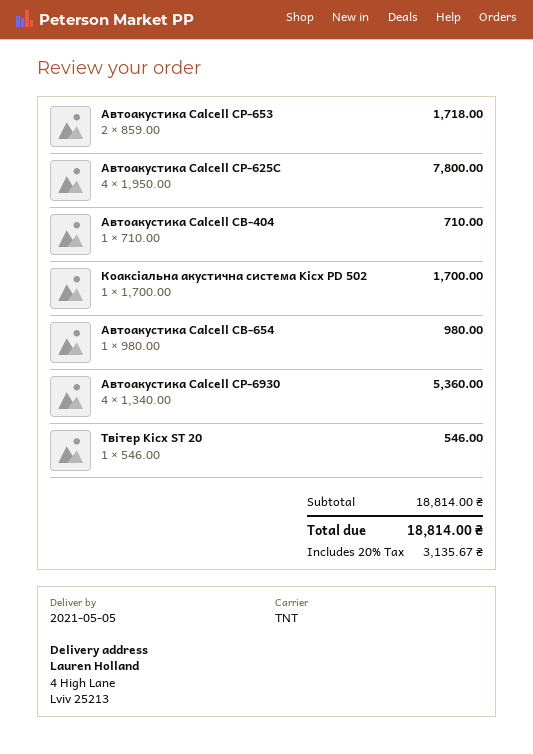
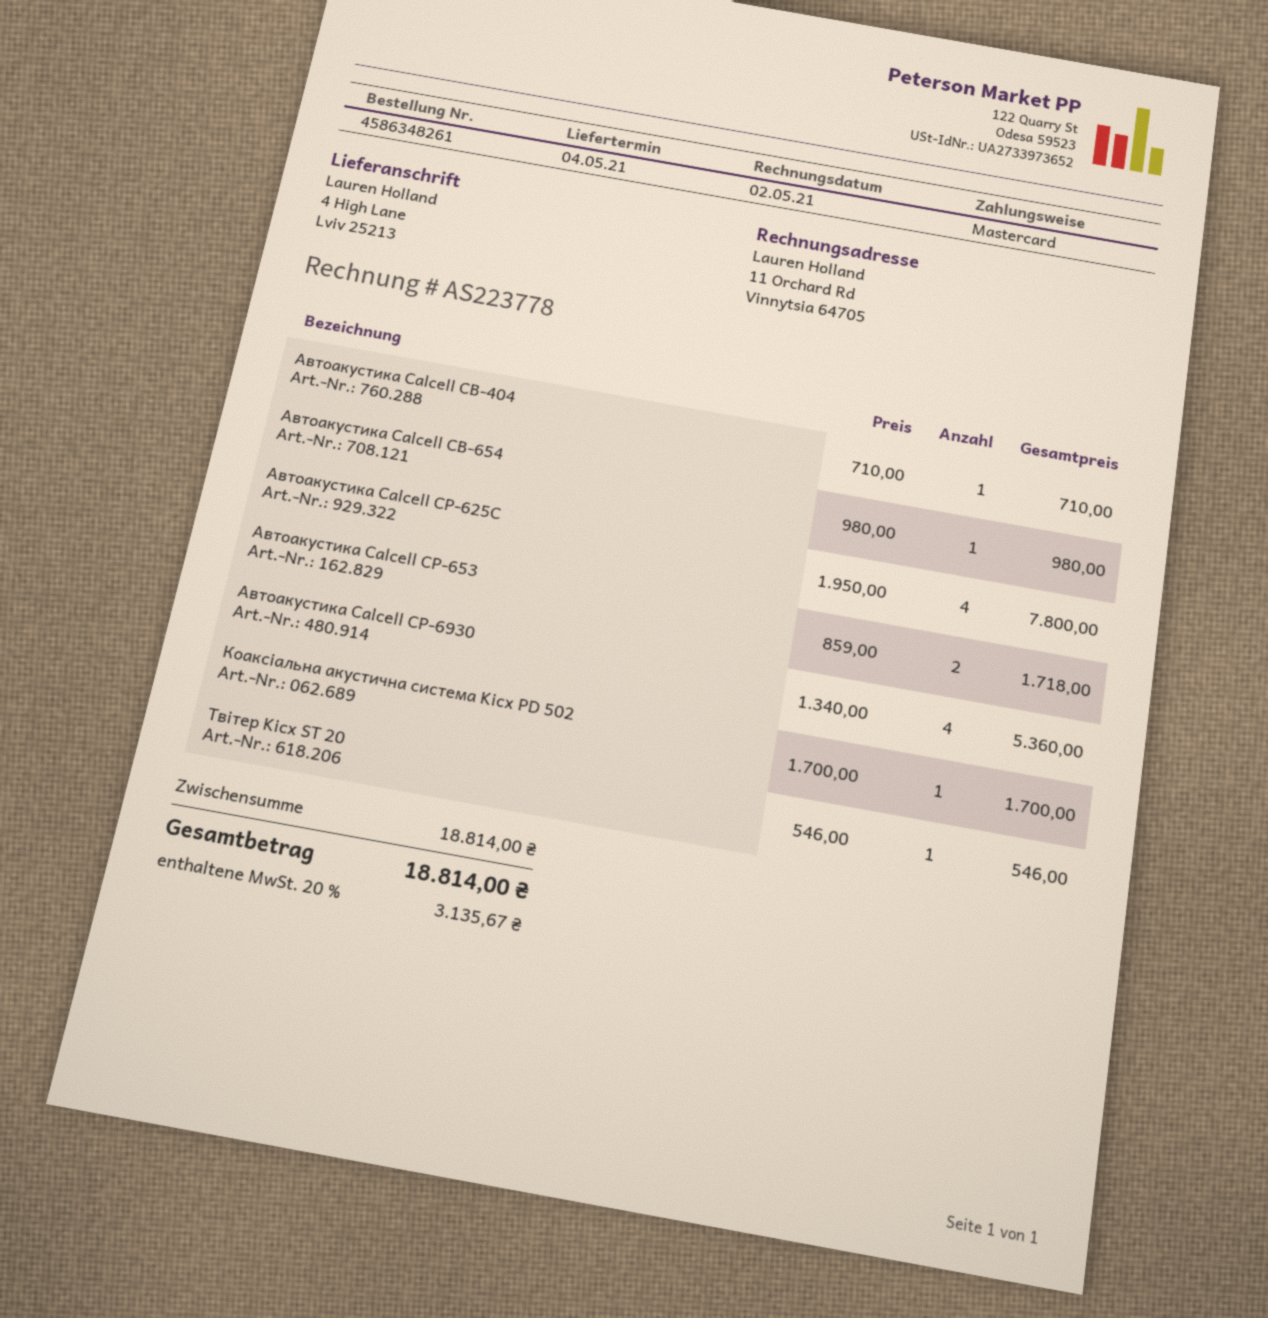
delivery date: 2021-05-05 -> 2021-05-04

